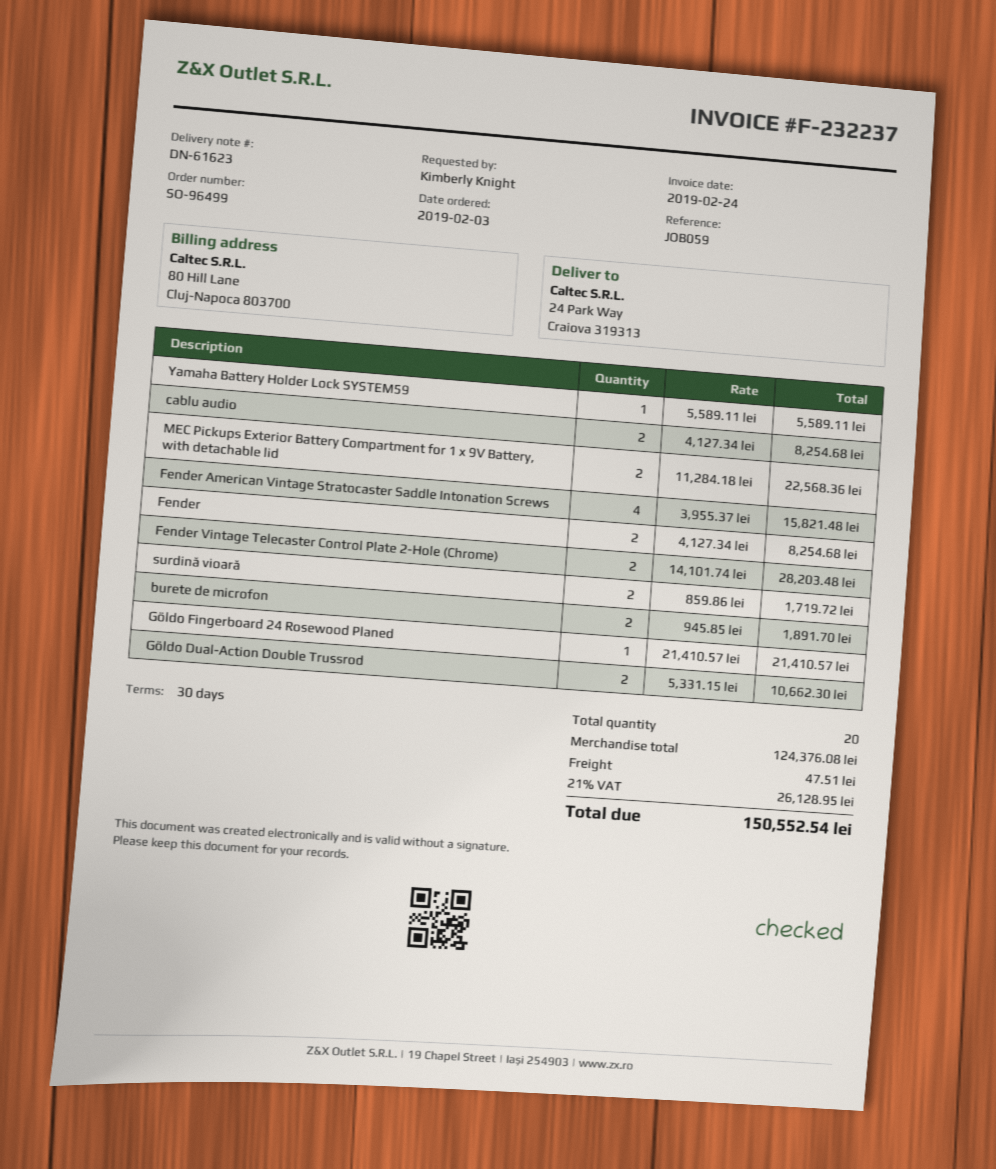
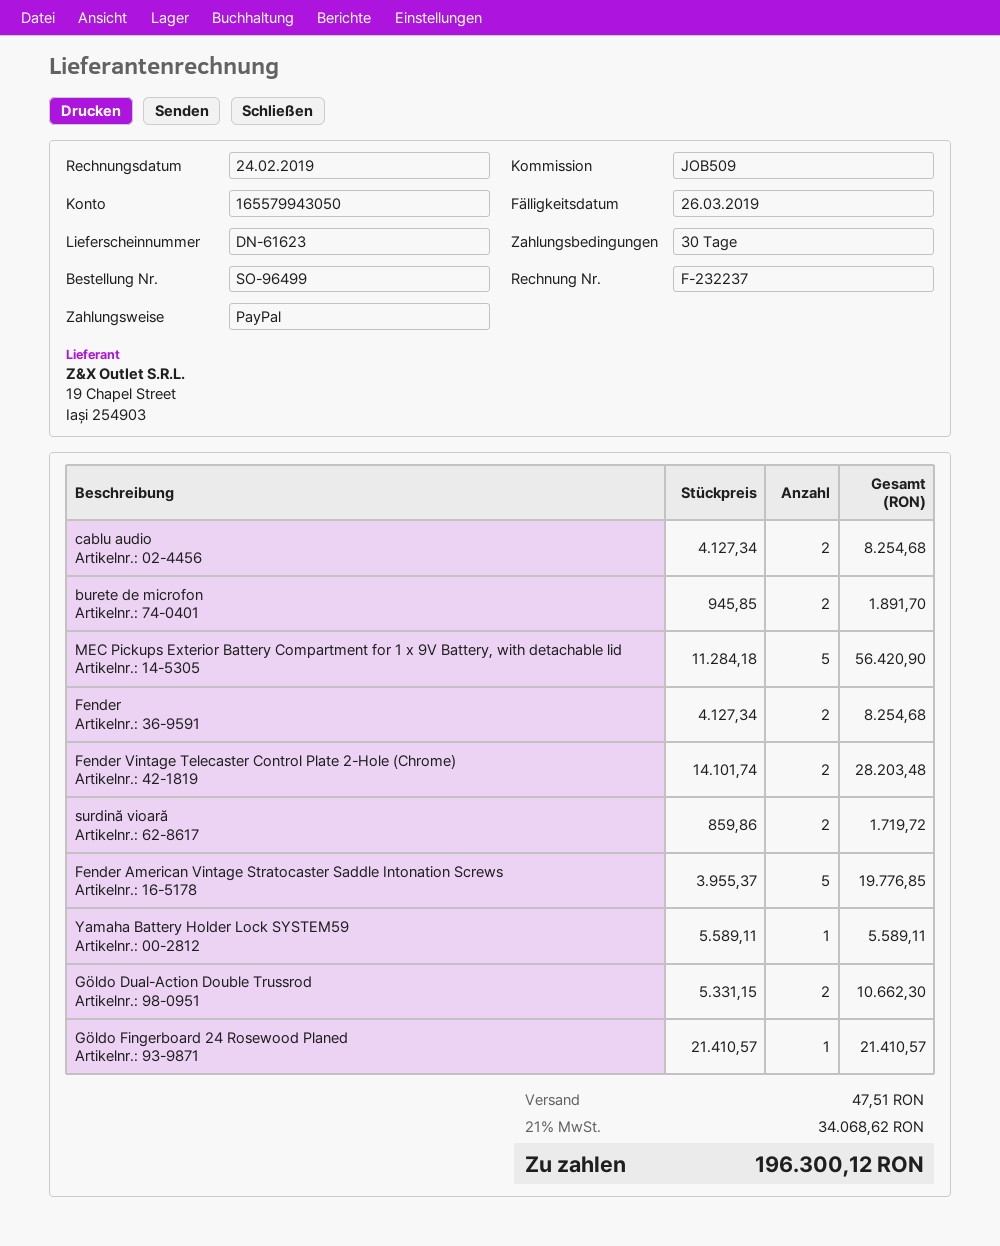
reference: JOB059 -> JOB509
MEC Pickups Exterior Battery Compartment for 1 x 9V Battery, with detachable lid: 2 x 11284.18 = 22568.36 -> 5 x 11284.18 = 56420.90
Fender American Vintage Stratocaster Saddle Intonation Screws: 4 x 3955.37 = 15821.48 -> 5 x 3955.37 = 19776.85
tax: 21% = 26128.95 -> 21% = 34068.62
total: 150552.54 -> 196300.12

